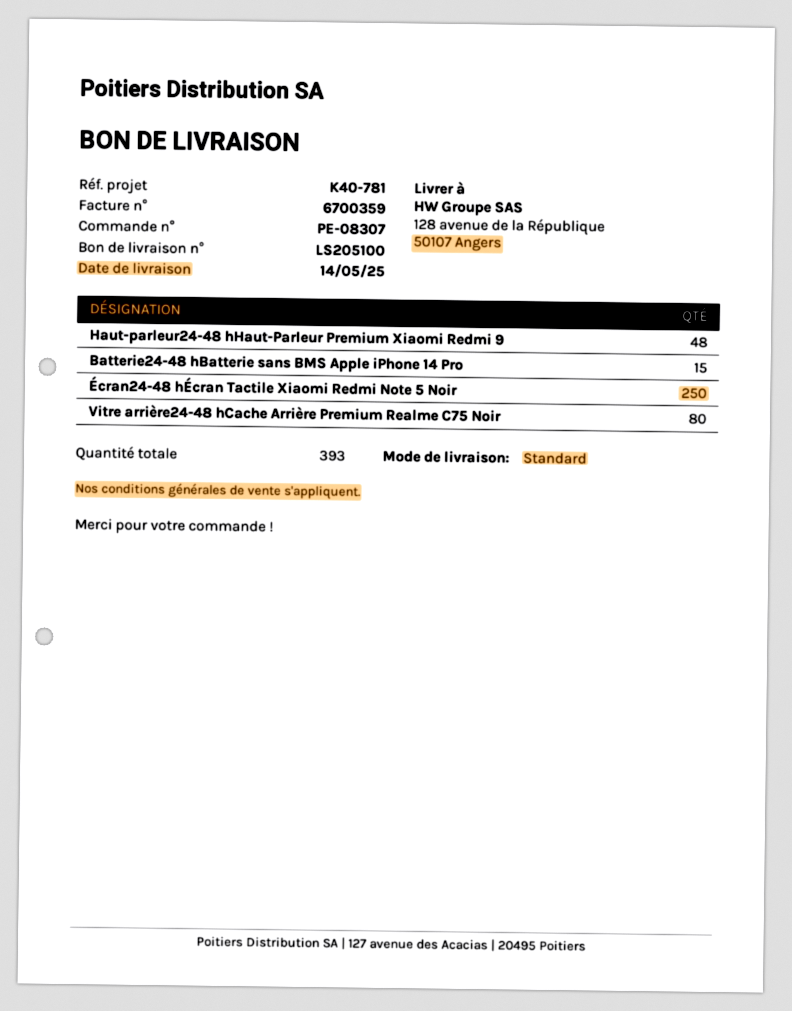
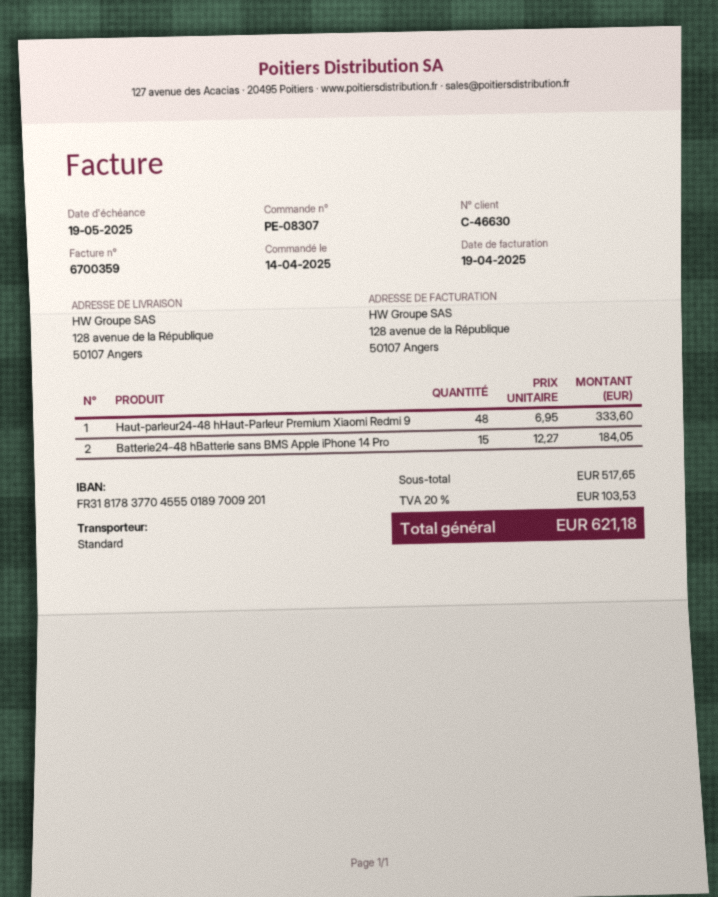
Écran24-48 hÉcran Tactile Xiaomi Redmi Note 5 Noir: 250 -> none
Vitre arrière24-48 hCache Arrière Premium Realme C75 Noir: 80 -> none

